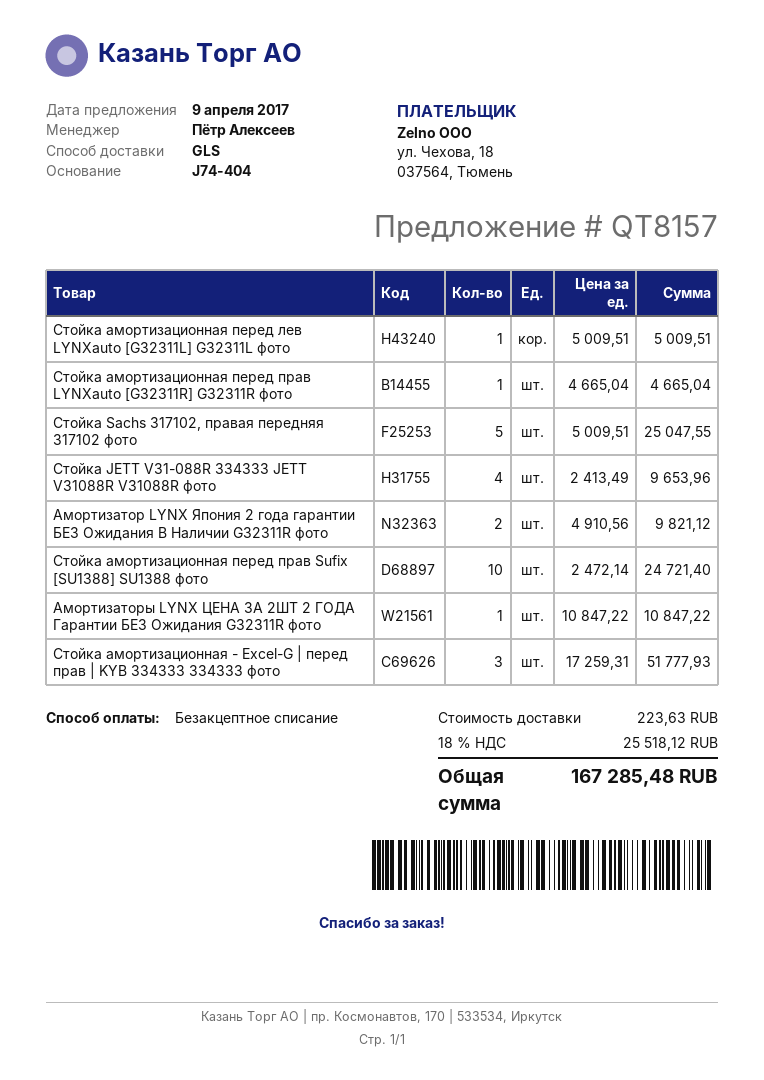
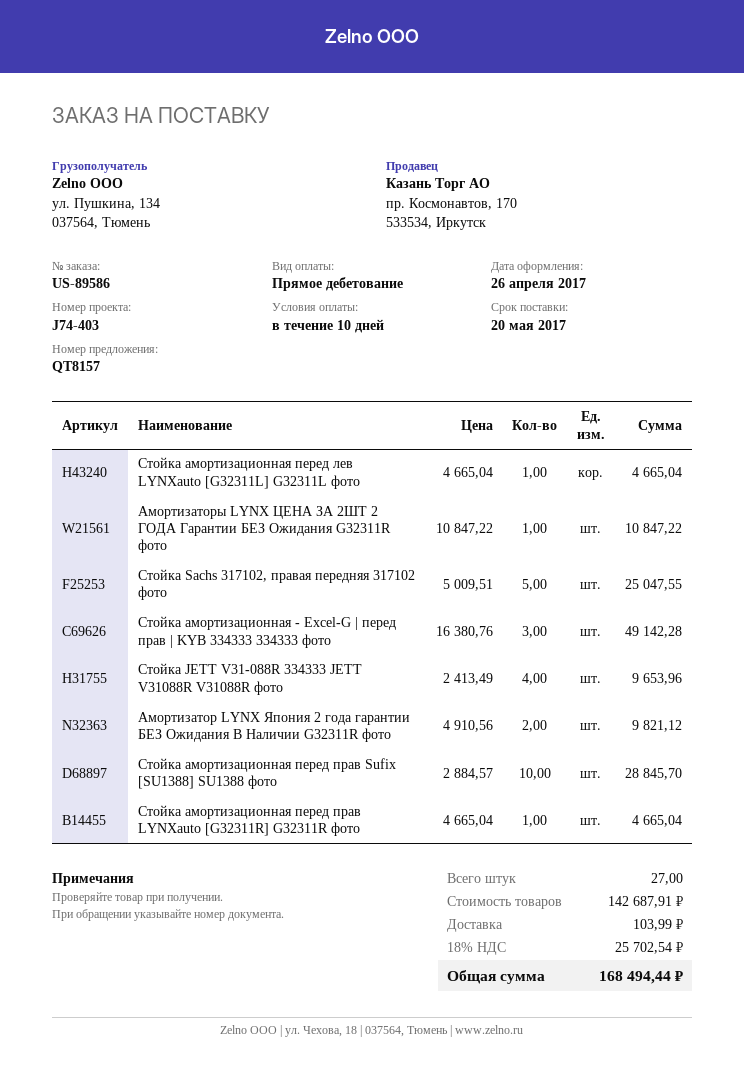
reference: J74-404 -> J74-403
Стойка амортизационная перед лев LYNXauto [G32311L] G32311L фото: 1 x 5009.51 = 5009.51 -> 1 x 4665.04 = 4665.04
Стойка амортизационная перед прав Sufix [SU1388] SU1388 фото: 10 x 2472.14 = 24721.40 -> 10 x 2884.57 = 28845.70
Стойка амортизационная - Excel-G | перед прав | KYB 334333 334333 фото: 3 x 17259.31 = 51777.93 -> 3 x 16380.76 = 49142.28
shipping: 223.63 -> 103.99
tax: 18% = 25518.12 -> 18% = 25702.54
total: 167285.48 -> 168494.44

